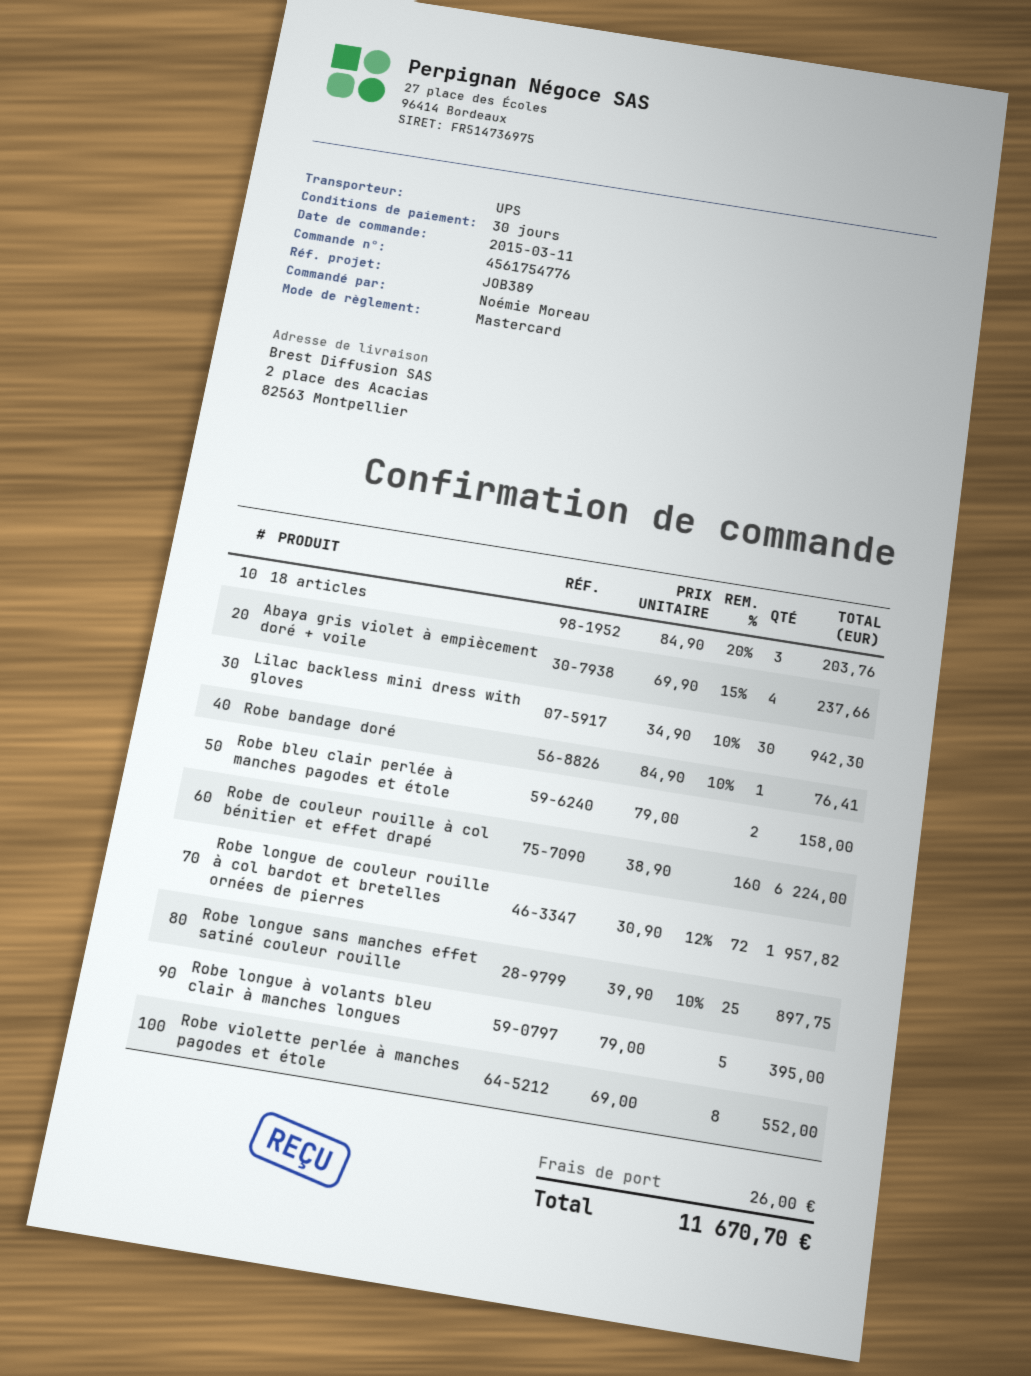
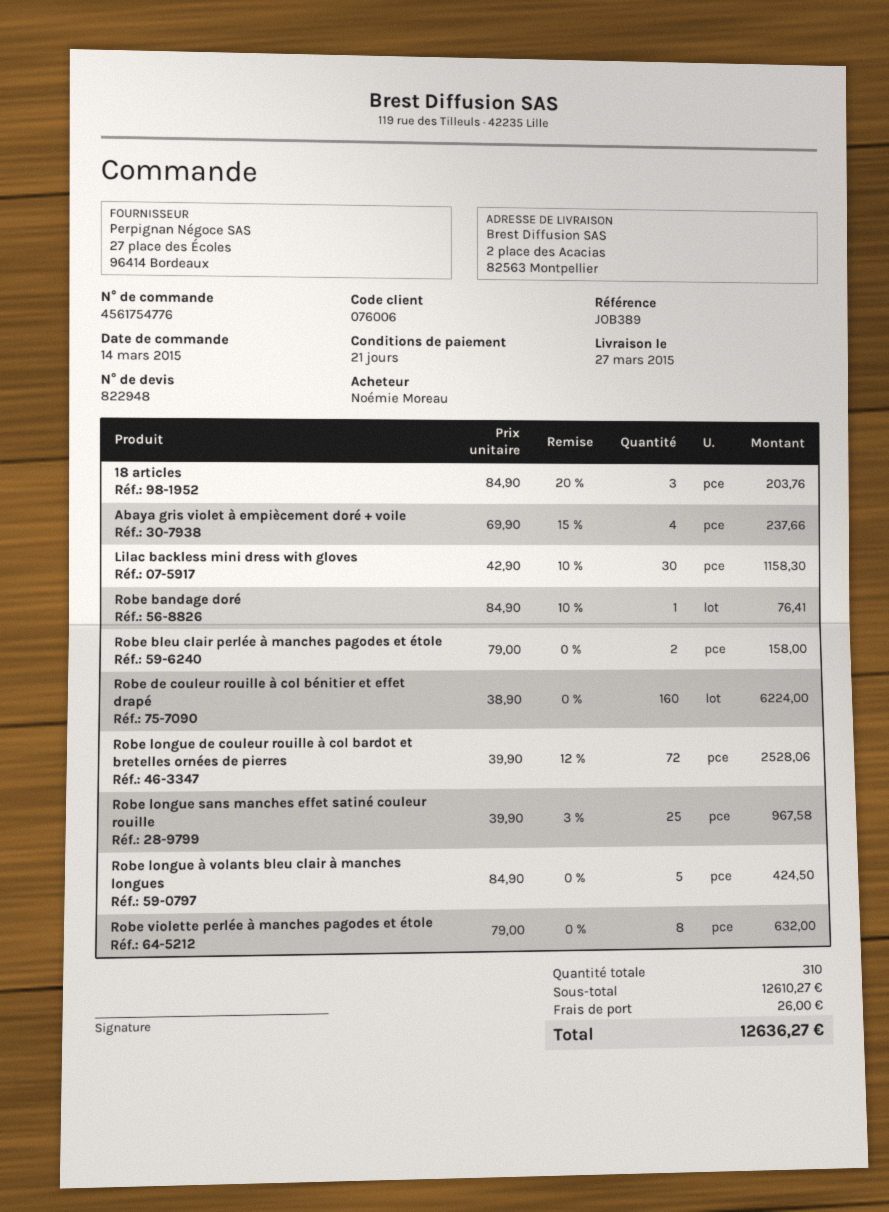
order date: 2015-03-11 -> 2015-03-14
payment terms: 30 days -> 21 days
Lilac backless mini dress with gloves: 30 x 34.90 - 10% = 942.30 -> 30 x 42.90 - 10% = 1158.30
Robe longue de couleur rouille à col bardot et bretelles ornées de pierres: 72 x 30.90 - 12% = 1957.82 -> 72 x 39.90 - 12% = 2528.06
Robe longue sans manches effet satiné couleur rouille: 25 x 39.90 - 10% = 897.75 -> 25 x 39.90 - 3% = 967.58
Robe longue à volants bleu clair à manches longues: 5 x 79.00 = 395.00 -> 5 x 84.90 = 424.50
Robe violette perlée à manches pagodes et étole: 8 x 69.00 = 552.00 -> 8 x 79.00 = 632.00
total: 11670.70 -> 12636.27

